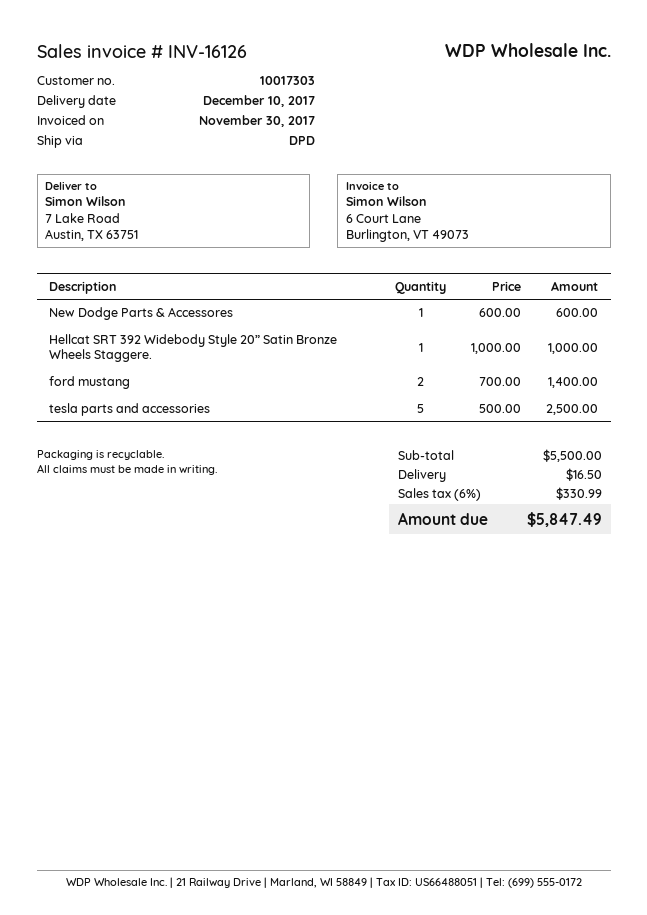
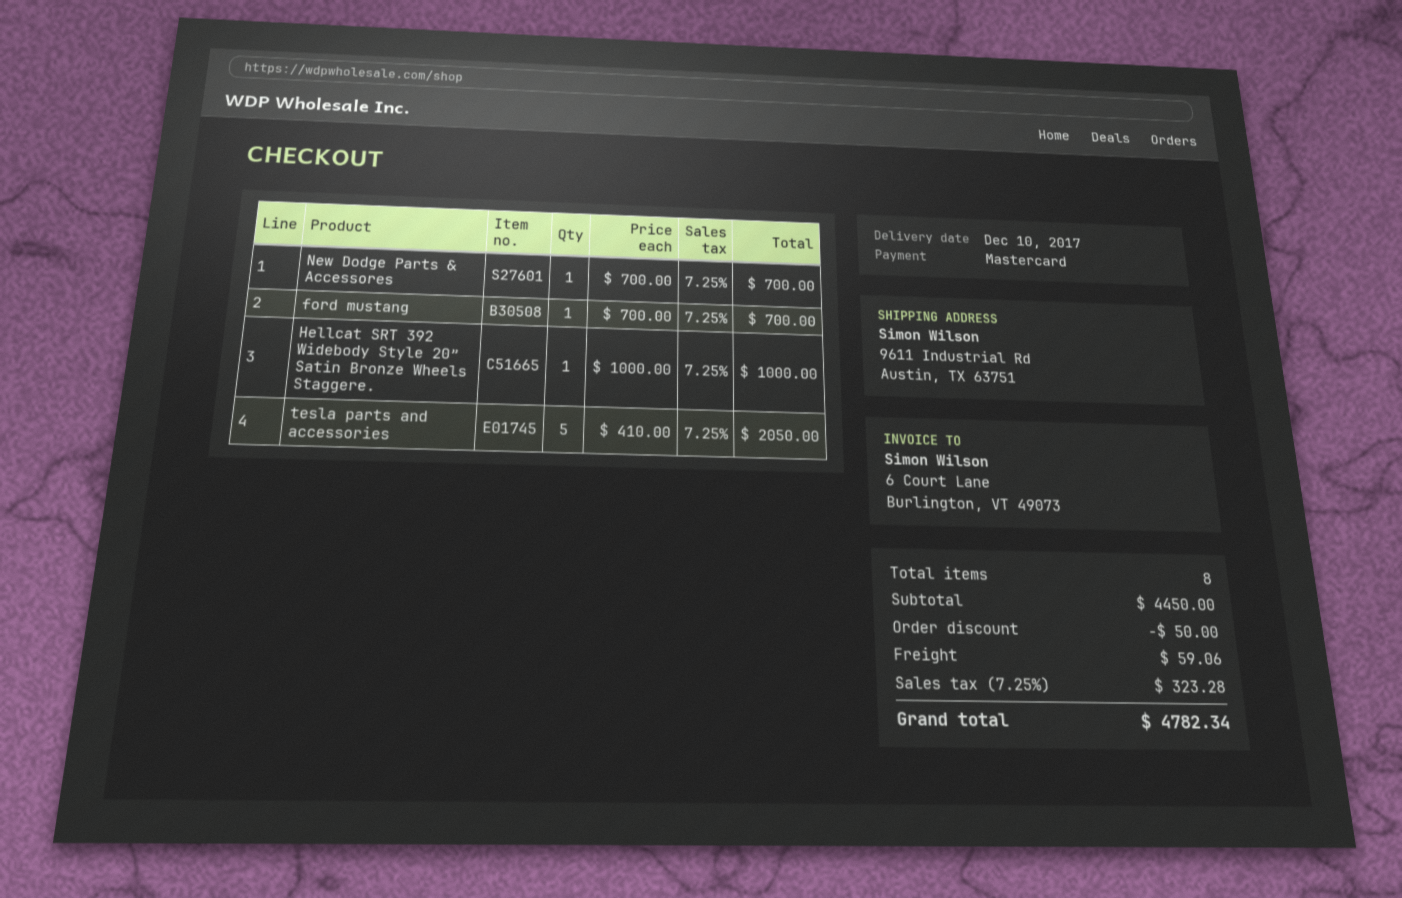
ship to: 7 Lake Road, Austin, TX 63751 -> 9611 Industrial Rd, Austin, TX 63751
New Dodge Parts & Accessores: 1 x 600.00 = 600.00 -> 1 x 700.00 = 700.00
ford mustang: 2 x 700.00 = 1400.00 -> 1 x 700.00 = 700.00
tesla parts and accessories: 5 x 500.00 = 2500.00 -> 5 x 410.00 = 2050.00
subtotal: 5500.00 -> 4450.00
discount: none -> 50.00
shipping: 16.50 -> 59.06
tax: 6% = 330.99 -> 7.25% = 323.28
total: 5847.49 -> 4782.34

